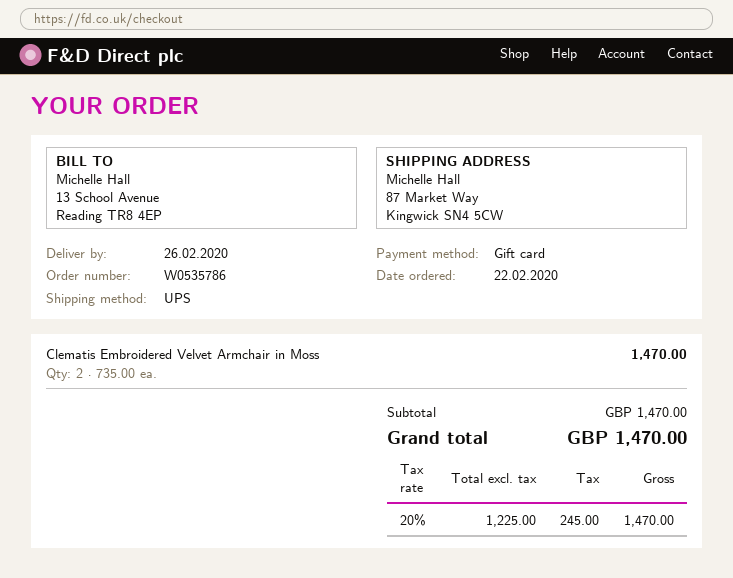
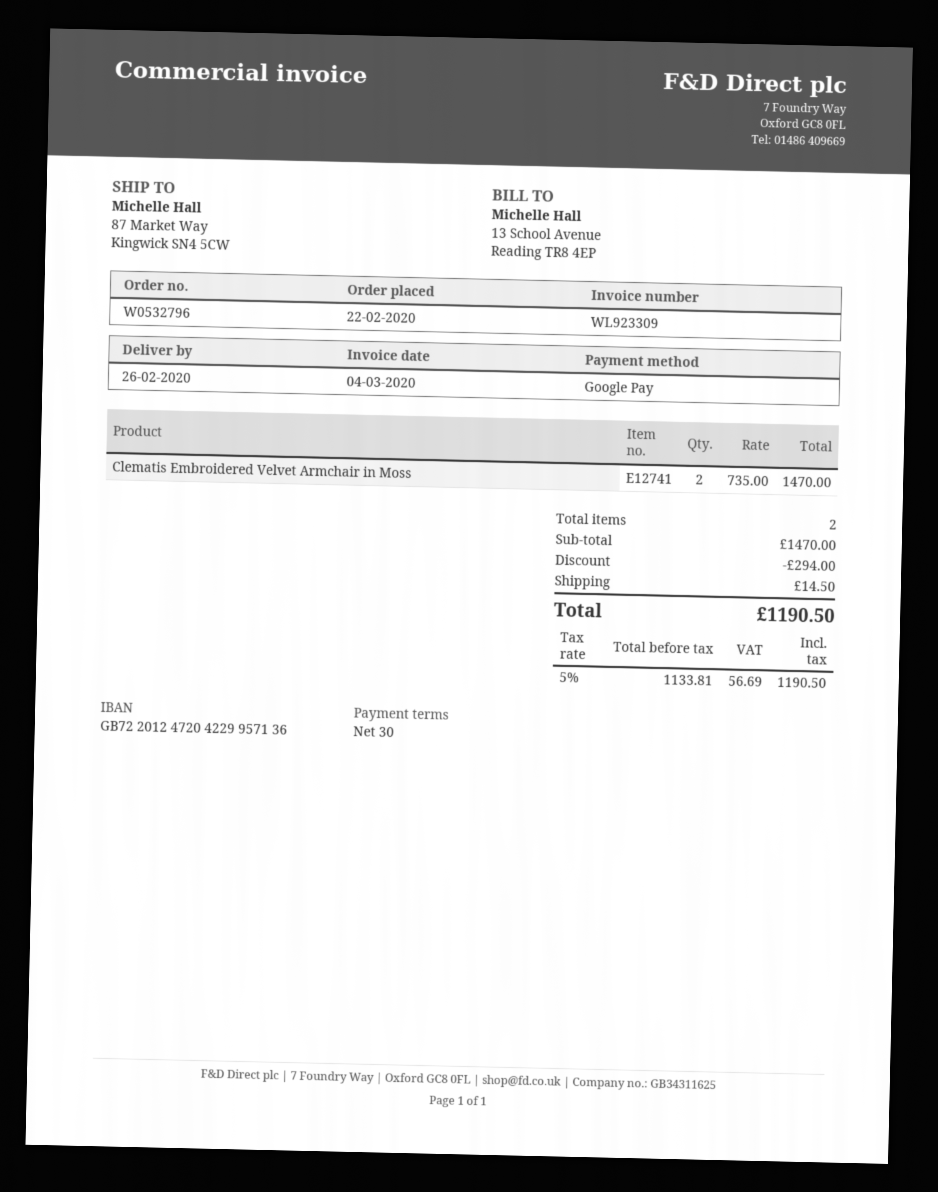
order number: W0535786 -> W0532796
payment method: gift card -> Google Pay
discount: none -> 294.00
shipping: none -> 14.50
net: 1225.00 -> 1133.81
tax: 20% = 245.00 -> 5% = 56.69
total: 1470.00 -> 1190.50

